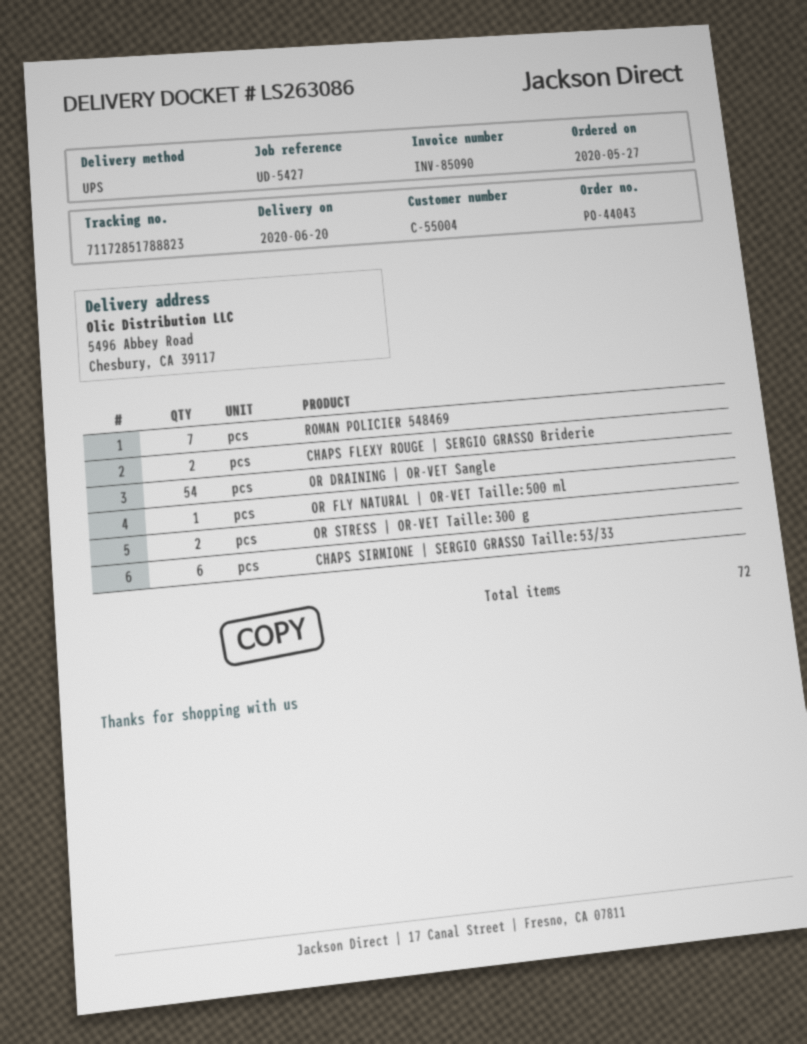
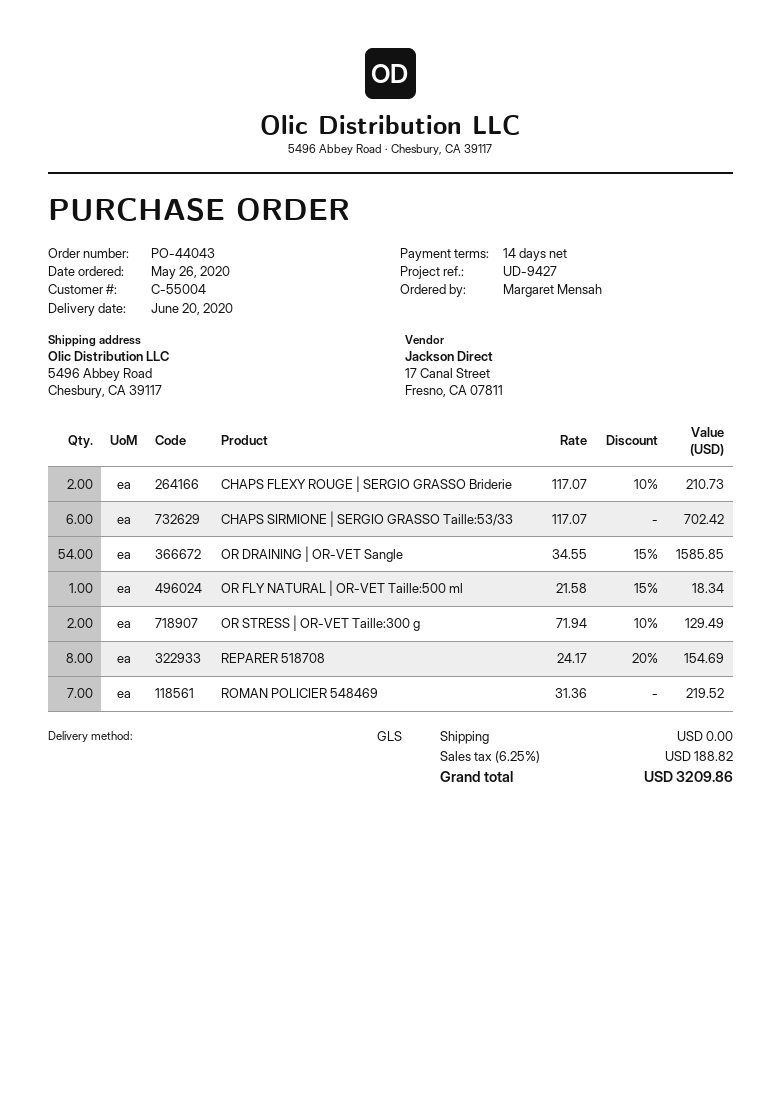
order date: 2020-05-27 -> 2020-05-26
reference: UD-5427 -> UD-9427
shipping method: UPS -> GLS
REPARER 518708: none -> 8

